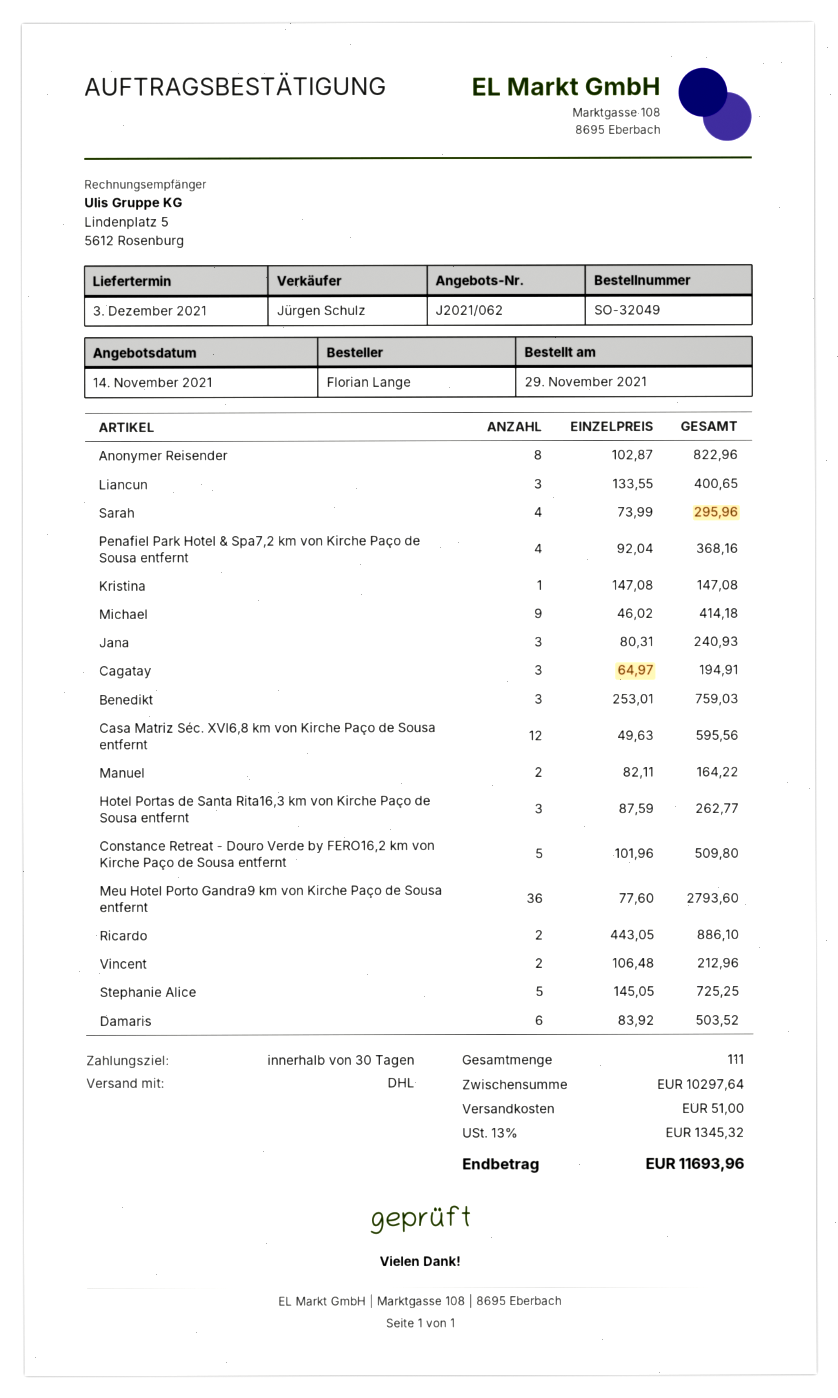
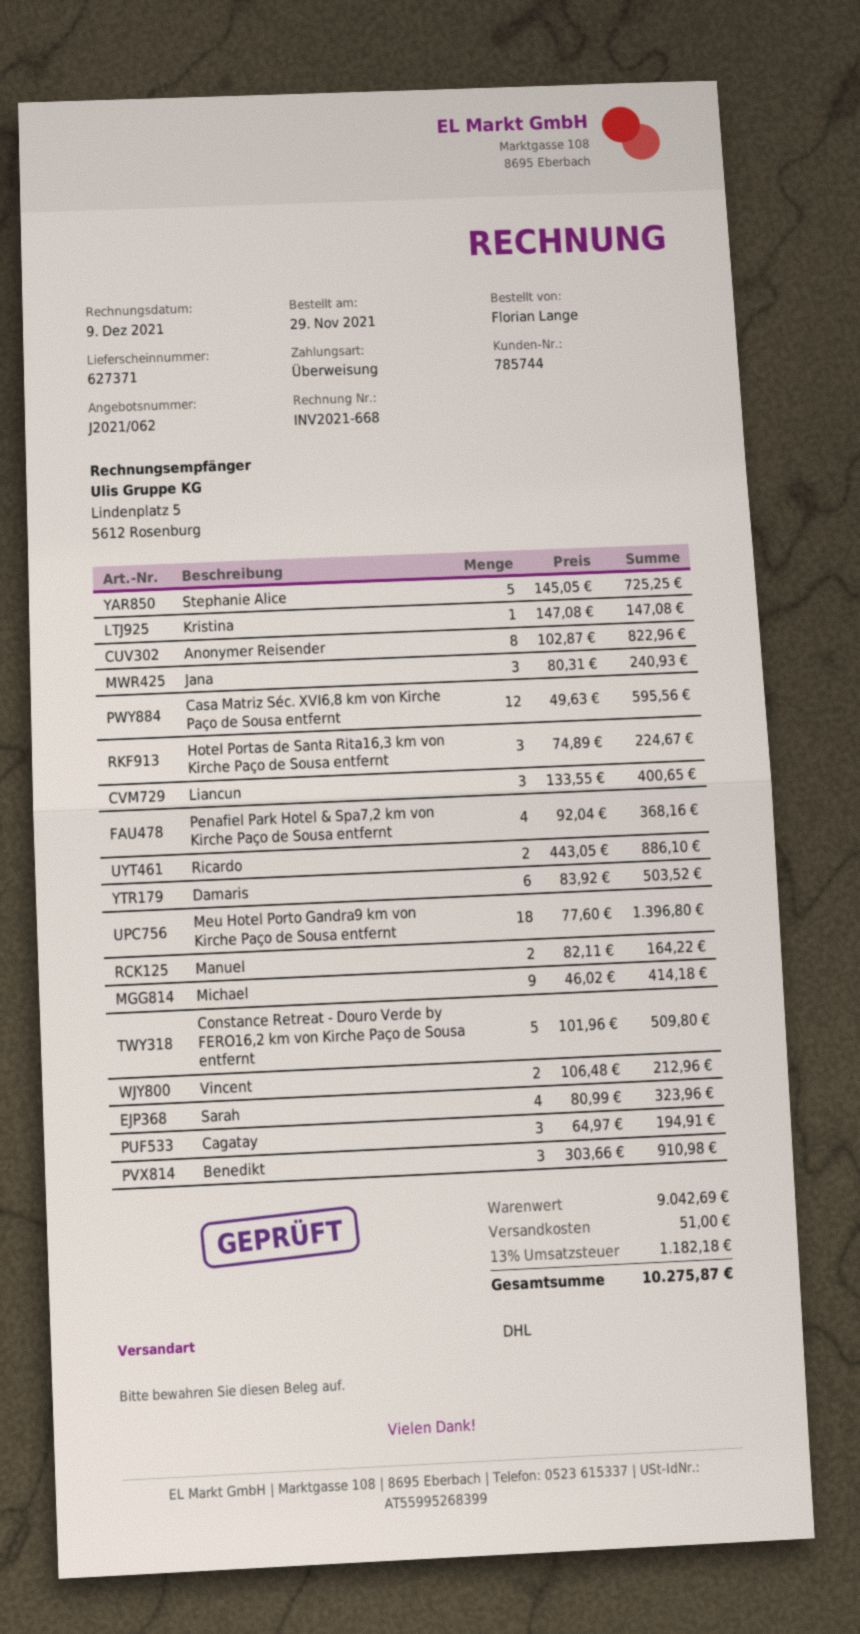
Sarah: 4 x 73.99 = 295.96 -> 4 x 80.99 = 323.96
Benedikt: 3 x 253.01 = 759.03 -> 3 x 303.66 = 910.98
Hotel Portas de Santa Rita16,3 km von Kirche Paço de Sousa entfernt: 3 x 87.59 = 262.77 -> 3 x 74.89 = 224.67
Meu Hotel Porto Gandra9 km von Kirche Paço de Sousa entfernt: 36 x 77.60 = 2793.60 -> 18 x 77.60 = 1396.80
subtotal: 10297.64 -> 9042.69
tax: 13% = 1345.32 -> 13% = 1182.18
total: 11693.96 -> 10275.87

